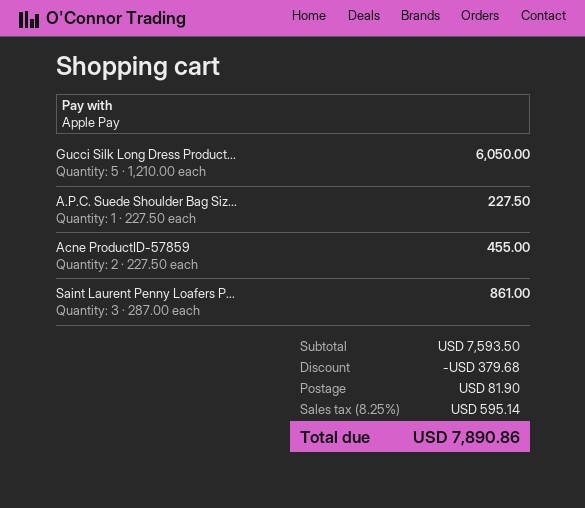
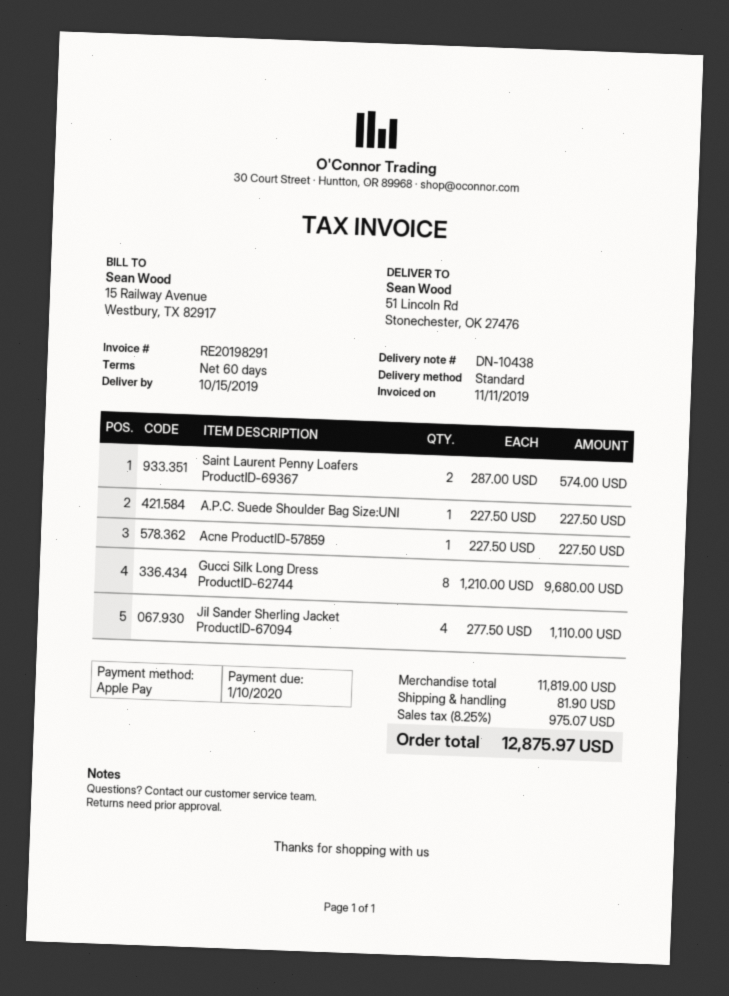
Gucci Silk Long Dress Product...: 5 x 1210.00 = 6050.00 -> 8 x 1210.00 = 9680.00
Acne ProductID-57859: 2 x 227.50 = 455.00 -> 1 x 227.50 = 227.50
Saint Laurent Penny Loafers P...: 3 x 287.00 = 861.00 -> 2 x 287.00 = 574.00
Jil Sander Sherling Jacket ProductID-67094: none -> 4 x 277.50 = 1110.00
subtotal: 7593.50 -> 11819.00
discount: 379.68 -> none
tax: 8.25% = 595.14 -> 8.25% = 975.07
total: 7890.86 -> 12875.97

